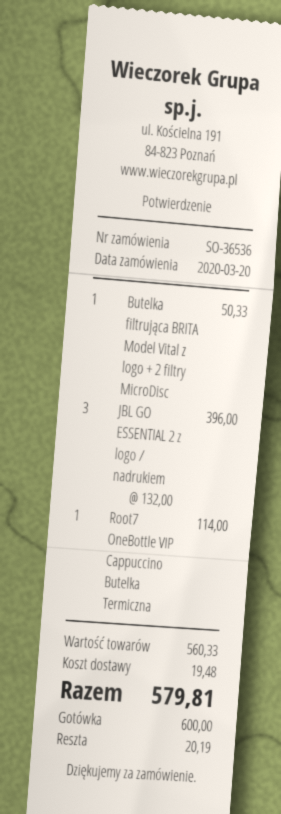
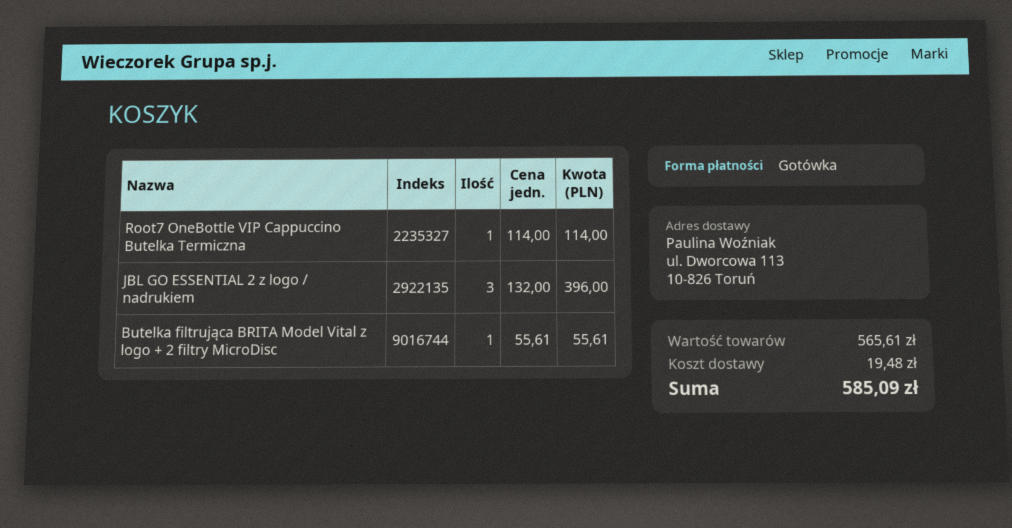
Butelka filtrująca BRITA Model Vital z logo + 2 filtry MicroDisc: 1 x 50.33 = 50.33 -> 1 x 55.61 = 55.61
subtotal: 560.33 -> 565.61
total: 579.81 -> 585.09

